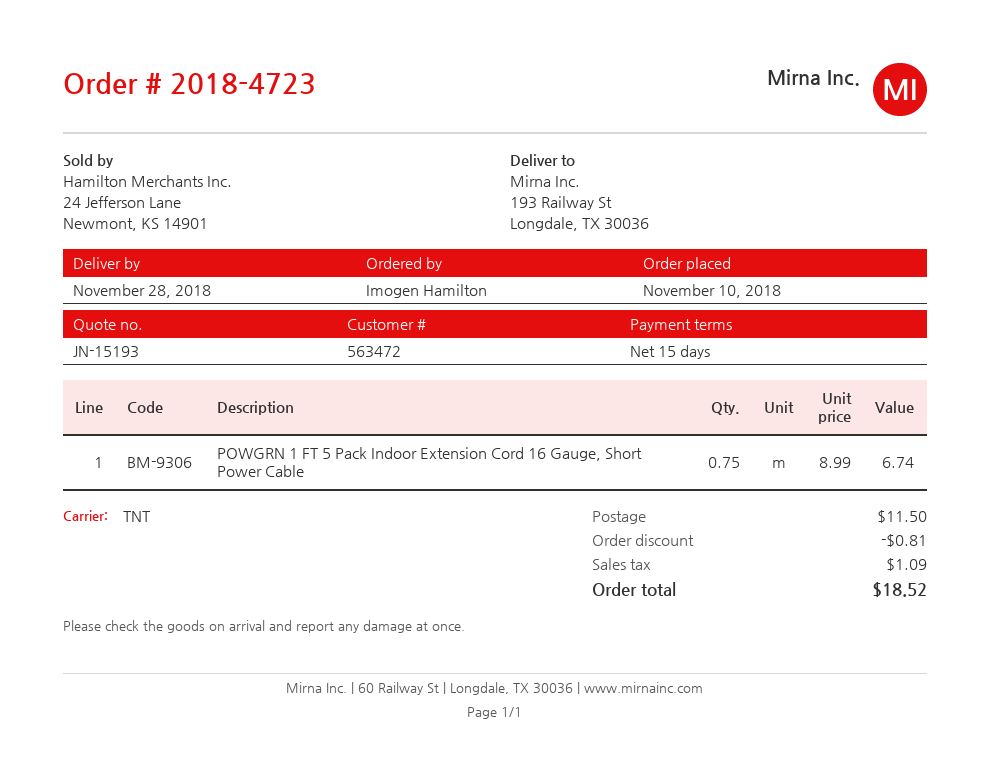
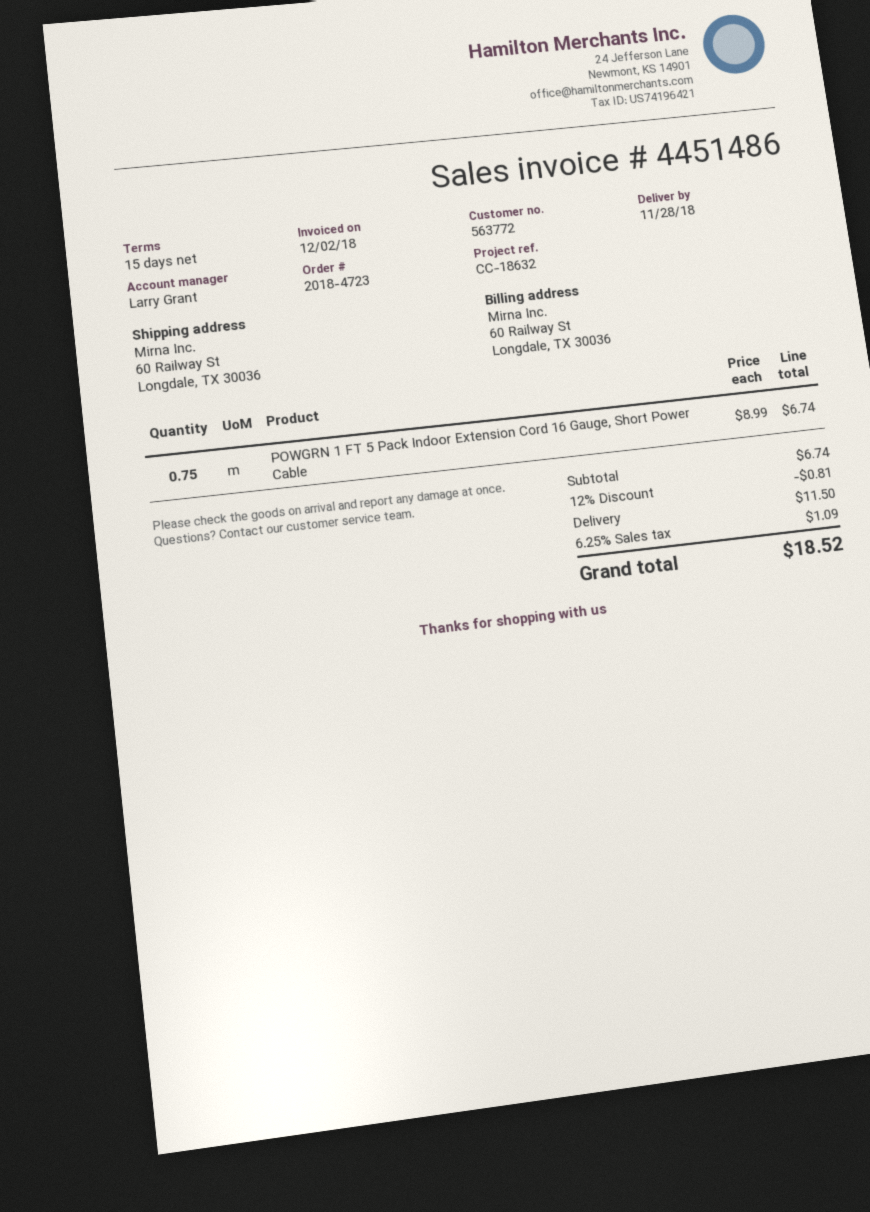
customer number: 563472 -> 563772
ship to: 193 Railway St, Longdale, TX 30036 -> 60 Railway St, Longdale, TX 30036

